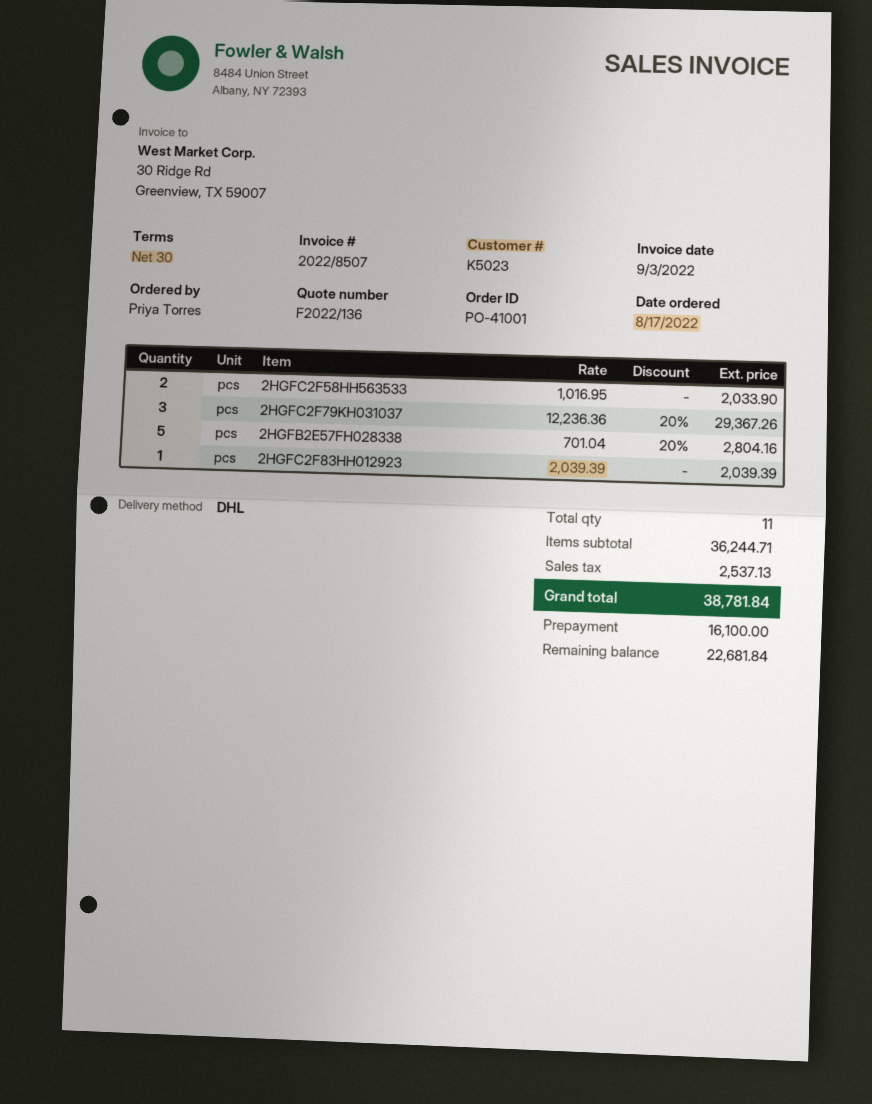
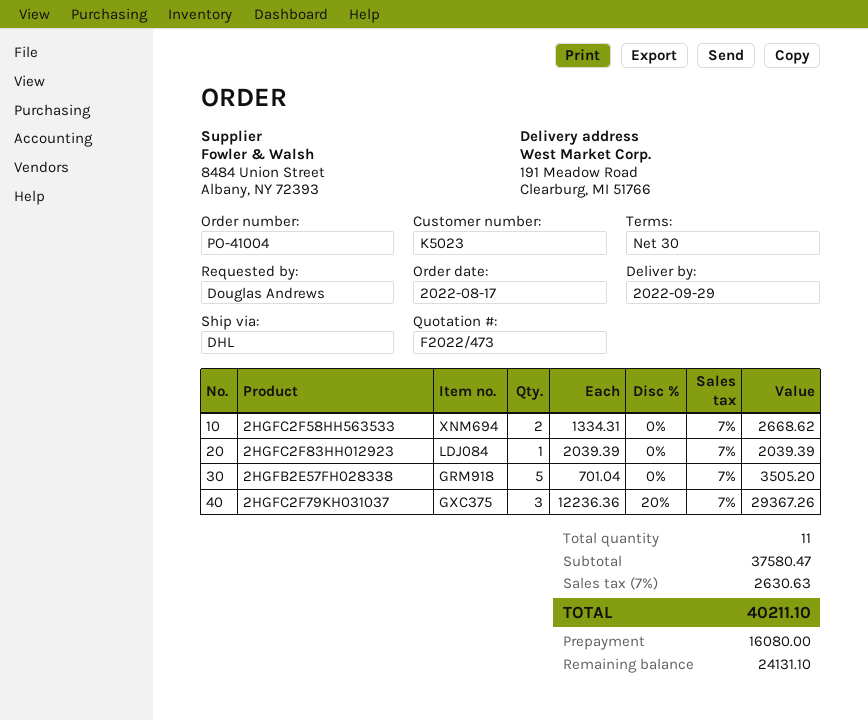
quote number: F2022/136 -> F2022/473
order number: PO-41001 -> PO-41004
ordered by: Priya Torres -> Douglas Andrews
2HGFC2F58HH563533: 2 x 1016.95 = 2033.90 -> 2 x 1334.31 = 2668.62
2HGFB2E57FH028338: 5 x 701.04 - 20% = 2804.16 -> 5 x 701.04 = 3505.20
subtotal: 36244.71 -> 37580.47
tax: 2537.13 -> 2630.63
total: 38781.84 -> 40211.10
deposit: 16100.00 -> 16080.00
balance: 22681.84 -> 24131.10

